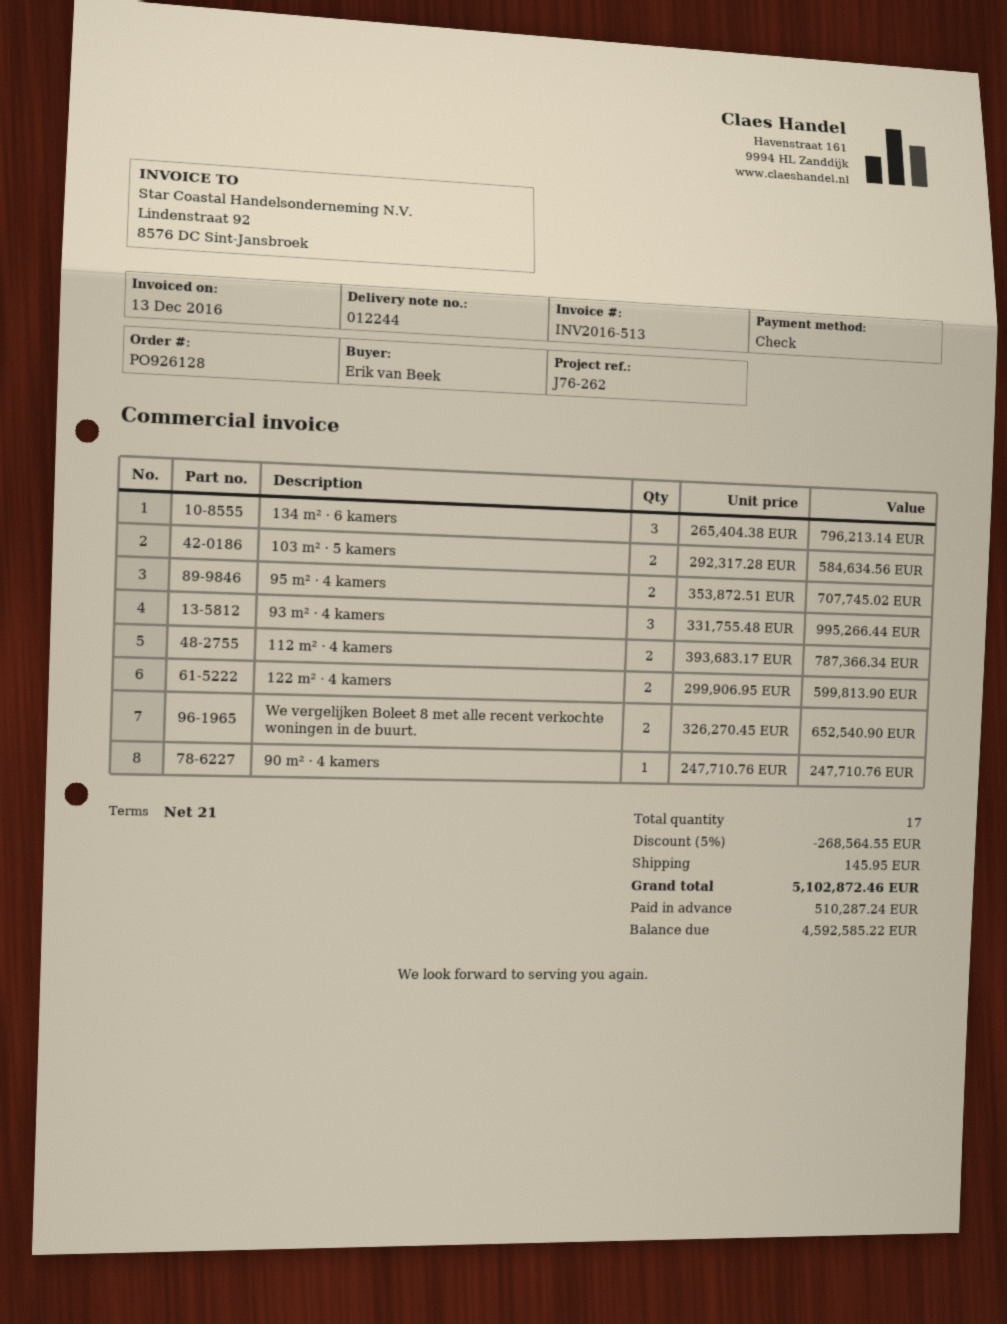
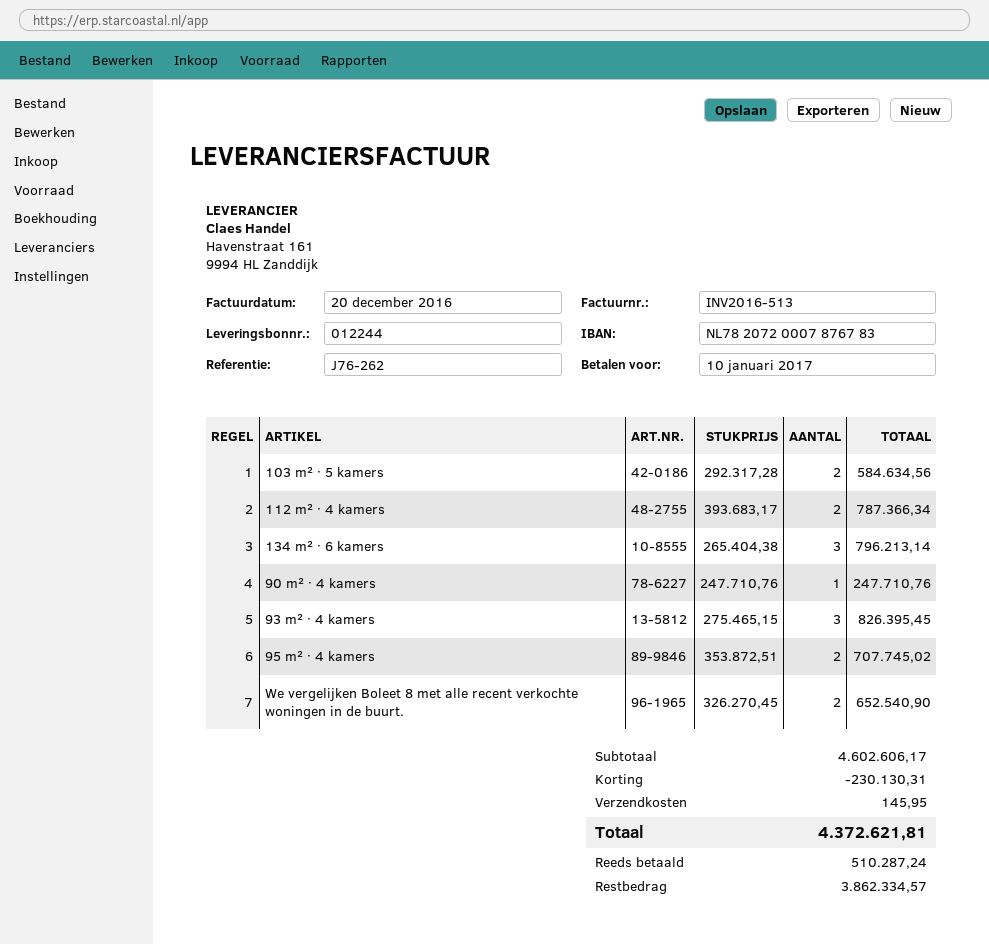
invoice date: 2016-12-13 -> 2016-12-20
93 m² · 4 kamers: 3 x 331755.48 = 995266.44 -> 3 x 275465.15 = 826395.45
122 m² · 4 kamers: 2 x 299906.95 = 599813.90 -> none
discount: 268564.55 -> 230130.31
total: 5102872.46 -> 4372621.81
balance: 4592585.22 -> 3862334.57

